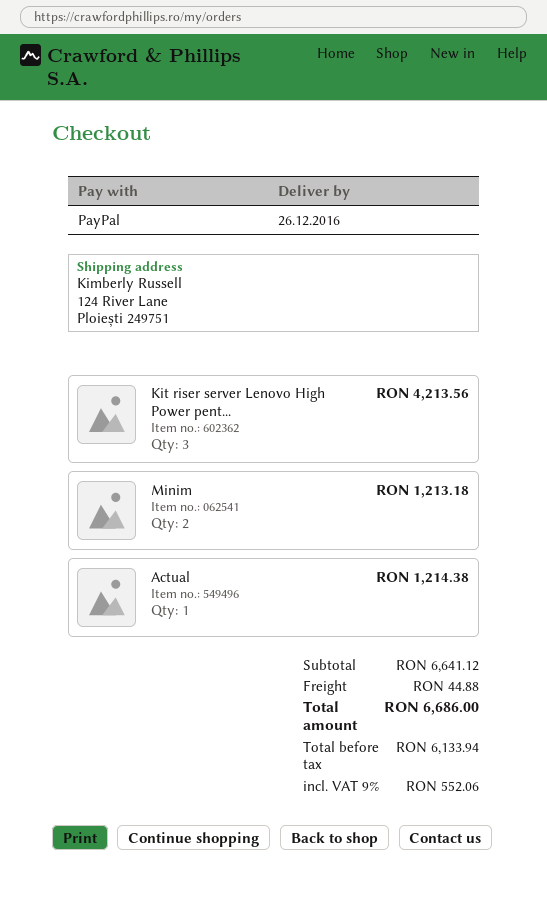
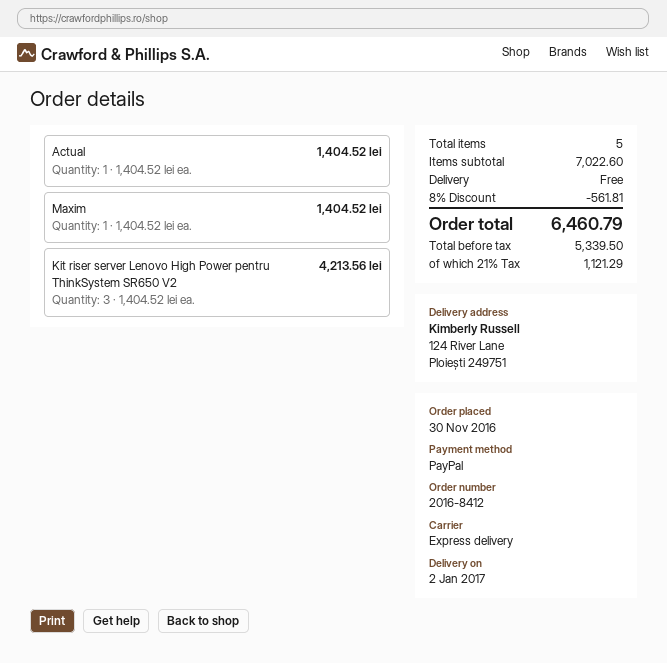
delivery date: 2016-12-26 -> 2017-01-02
Minim: 2 for 1213.18 -> none
Actual: 1 for 1214.38 -> 1 for 1404.52
Maxim: none -> 1 for 1404.52
subtotal: 6641.12 -> 7022.60
discount: none -> 8% = 561.81
shipping: 44.88 -> 0.00
net: 6133.94 -> 5339.50
tax: 9% = 552.06 -> 21% = 1121.29
total: 6686.00 -> 6460.79

